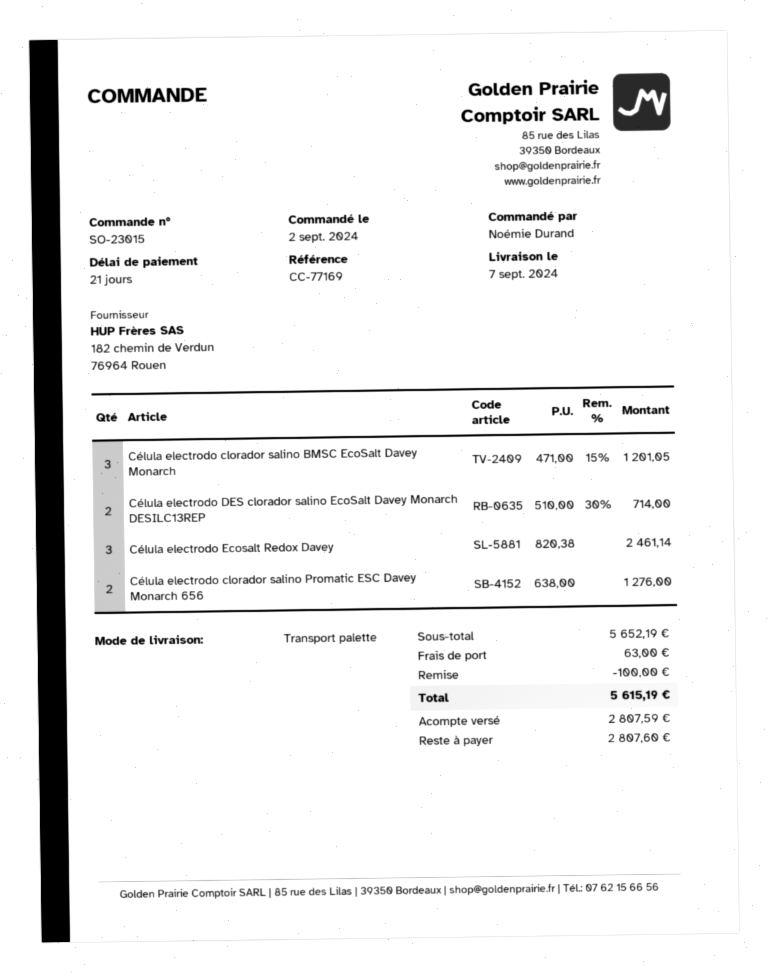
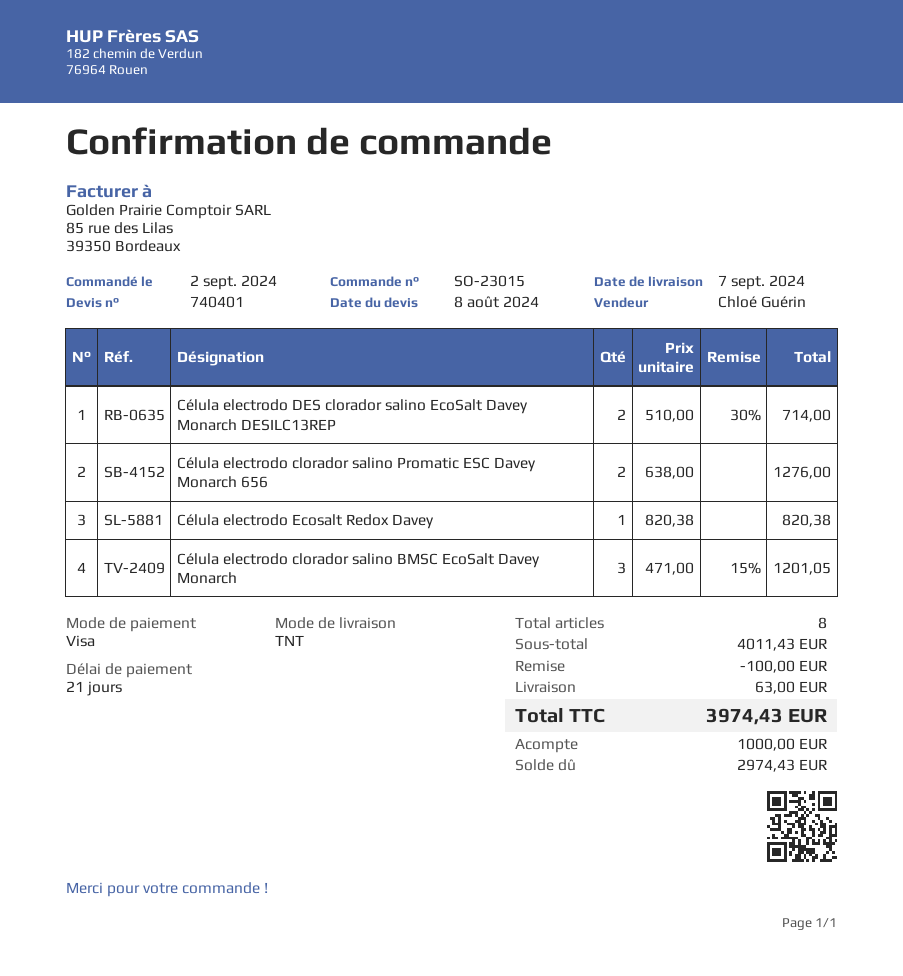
shipping method: pallet freight -> TNT
Célula electrodo Ecosalt Redox Davey: 3 x 820.38 = 2461.14 -> 1 x 820.38 = 820.38
subtotal: 5652.19 -> 4011.43
total: 5615.19 -> 3974.43
deposit: 2807.59 -> 1000.00
balance: 2807.60 -> 2974.43

